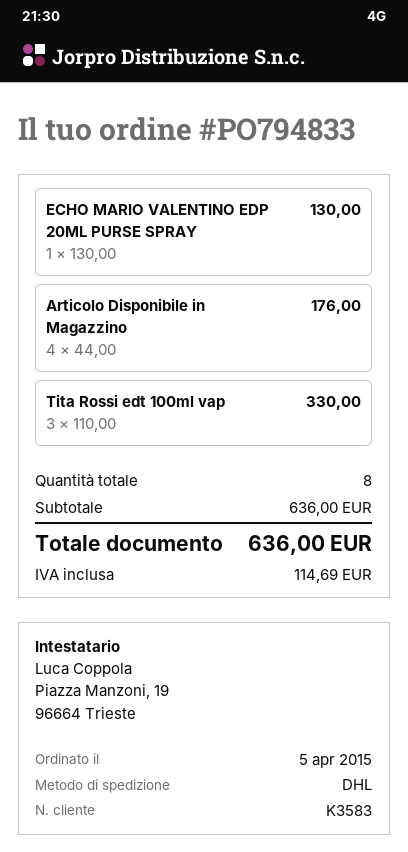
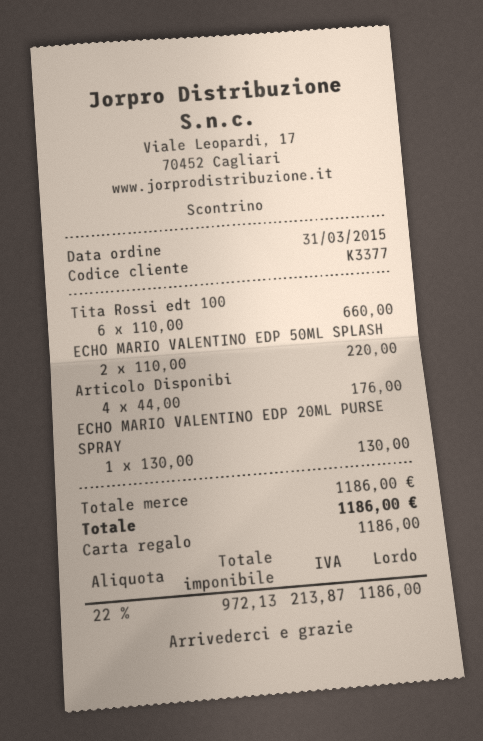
order date: 2015-04-05 -> 2015-03-31
customer number: K3583 -> K3377
Tita Rossi edt 100ml vap: 3 x 110.00 = 330.00 -> 6 x 110.00 = 660.00
ECHO MARIO VALENTINO EDP 50ML SPLASH: none -> 2 x 110.00 = 220.00
subtotal: 636.00 -> 1186.00
tax: 114.69 -> 213.87
total: 636.00 -> 1186.00

